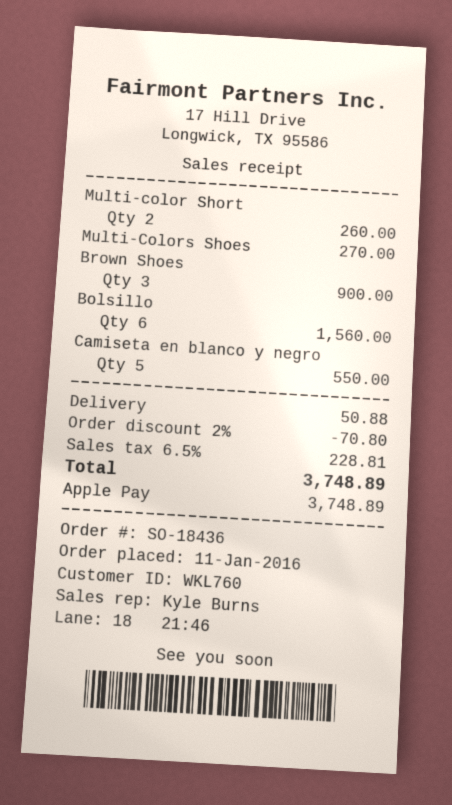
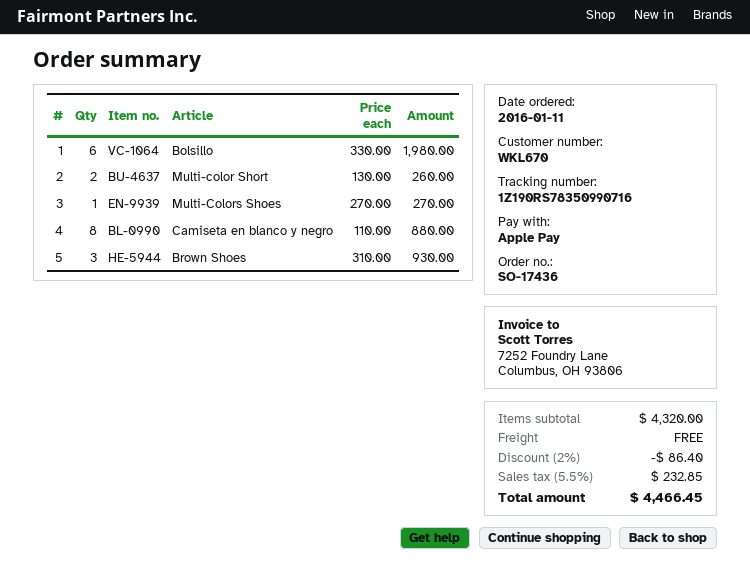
order number: SO-18436 -> SO-17436
customer number: WKL760 -> WKL670
Brown Shoes: 3 for 900.00 -> 3 for 930.00
Bolsillo: 6 for 1560.00 -> 6 for 1980.00
Camiseta en blanco y negro: 5 for 550.00 -> 8 for 880.00
discount: 2% = 70.80 -> 2% = 86.40
shipping: 50.88 -> 0.00
tax: 6.5% = 228.81 -> 5.5% = 232.85
total: 3748.89 -> 4466.45

